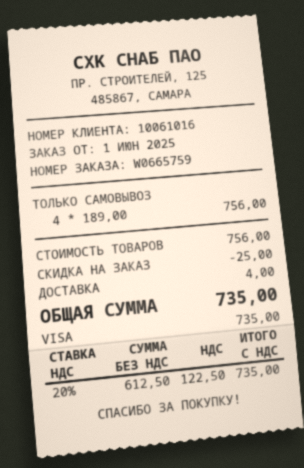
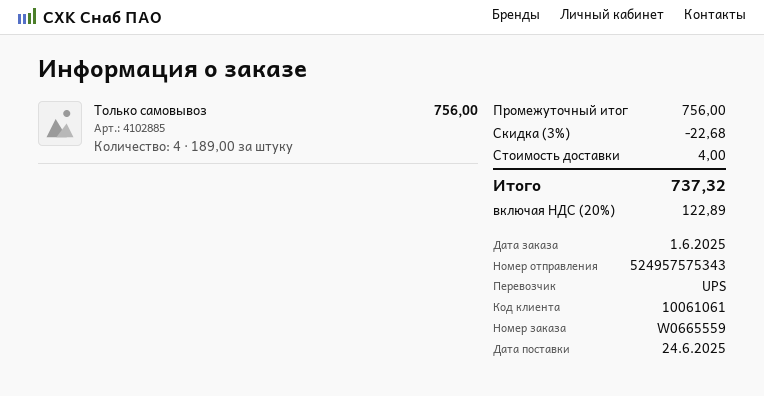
order number: W0665759 -> W0665559
customer number: 10061016 -> 10061061
discount: 25.00 -> 22.68
tax: 20% = 122.50 -> 20% = 122.89
total: 735.00 -> 737.32

